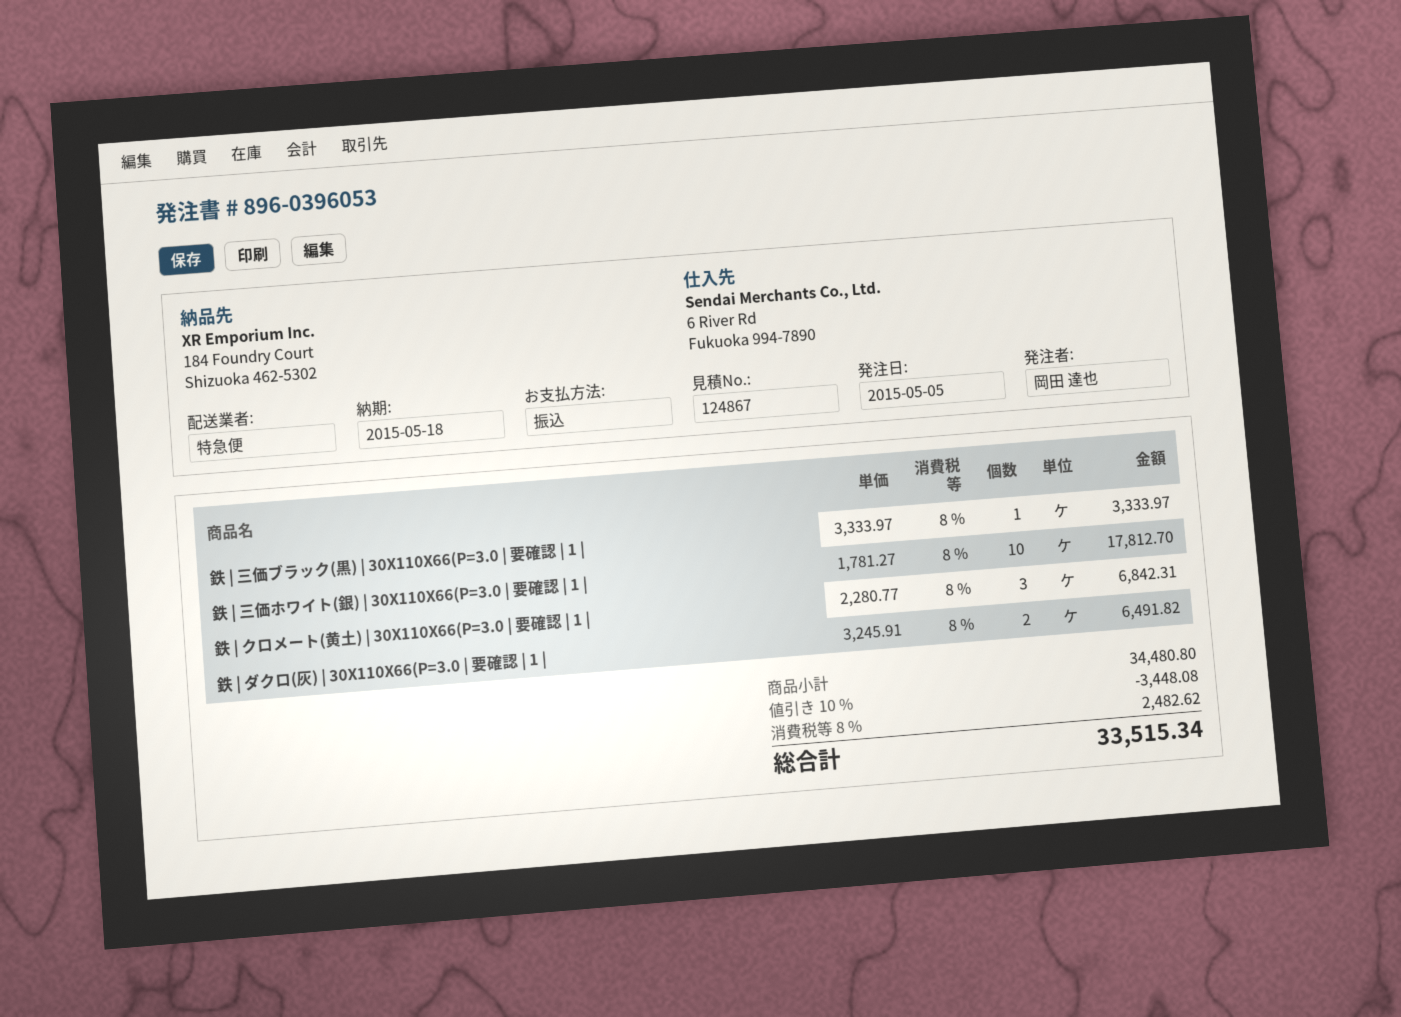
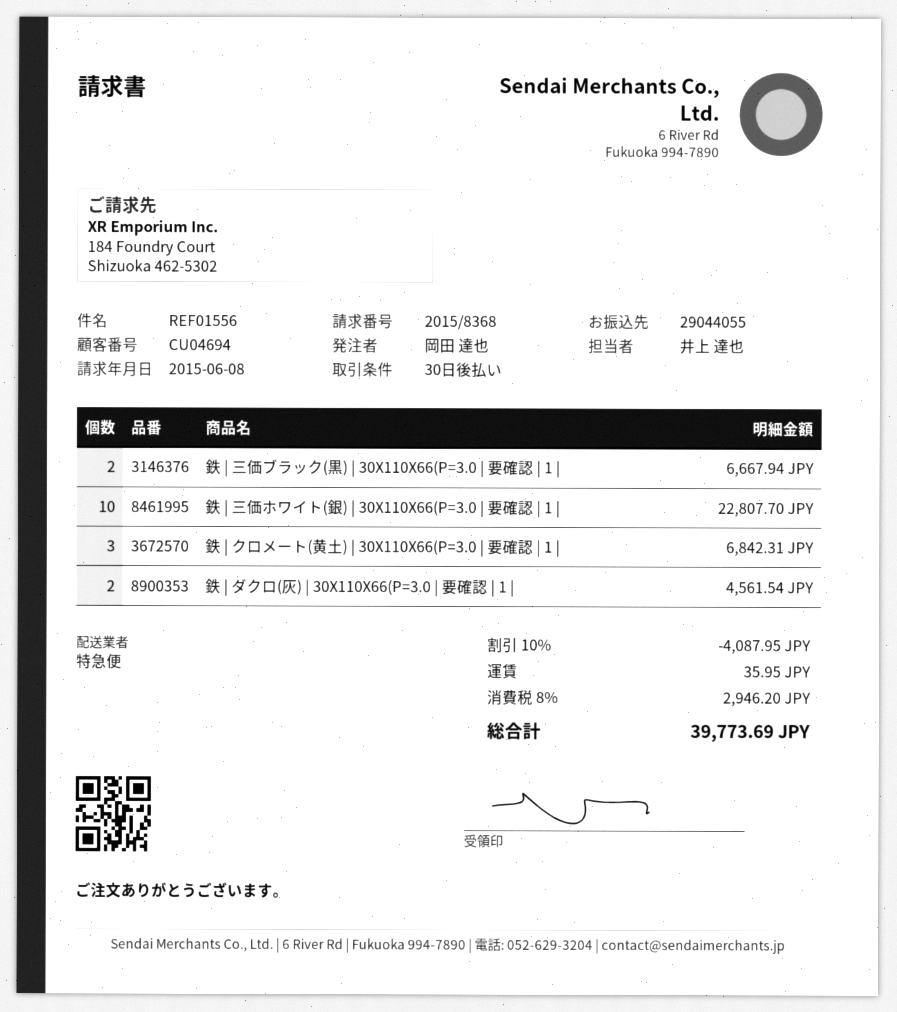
鉄 | 三価ブラック(黒) | 30X110X66(P=3.0 | 要確認 | 1 |: 1 for 3333.97 -> 2 for 6667.94
鉄 | 三価ホワイト(銀) | 30X110X66(P=3.0 | 要確認 | 1 |: 10 for 17812.70 -> 10 for 22807.70
鉄 | ダクロ(灰) | 30X110X66(P=3.0 | 要確認 | 1 |: 2 for 6491.82 -> 2 for 4561.54
discount: 10% = 3448.08 -> 10% = 4087.95
shipping: none -> 35.95
tax: 8% = 2482.62 -> 8% = 2946.20
total: 33515.34 -> 39773.69

